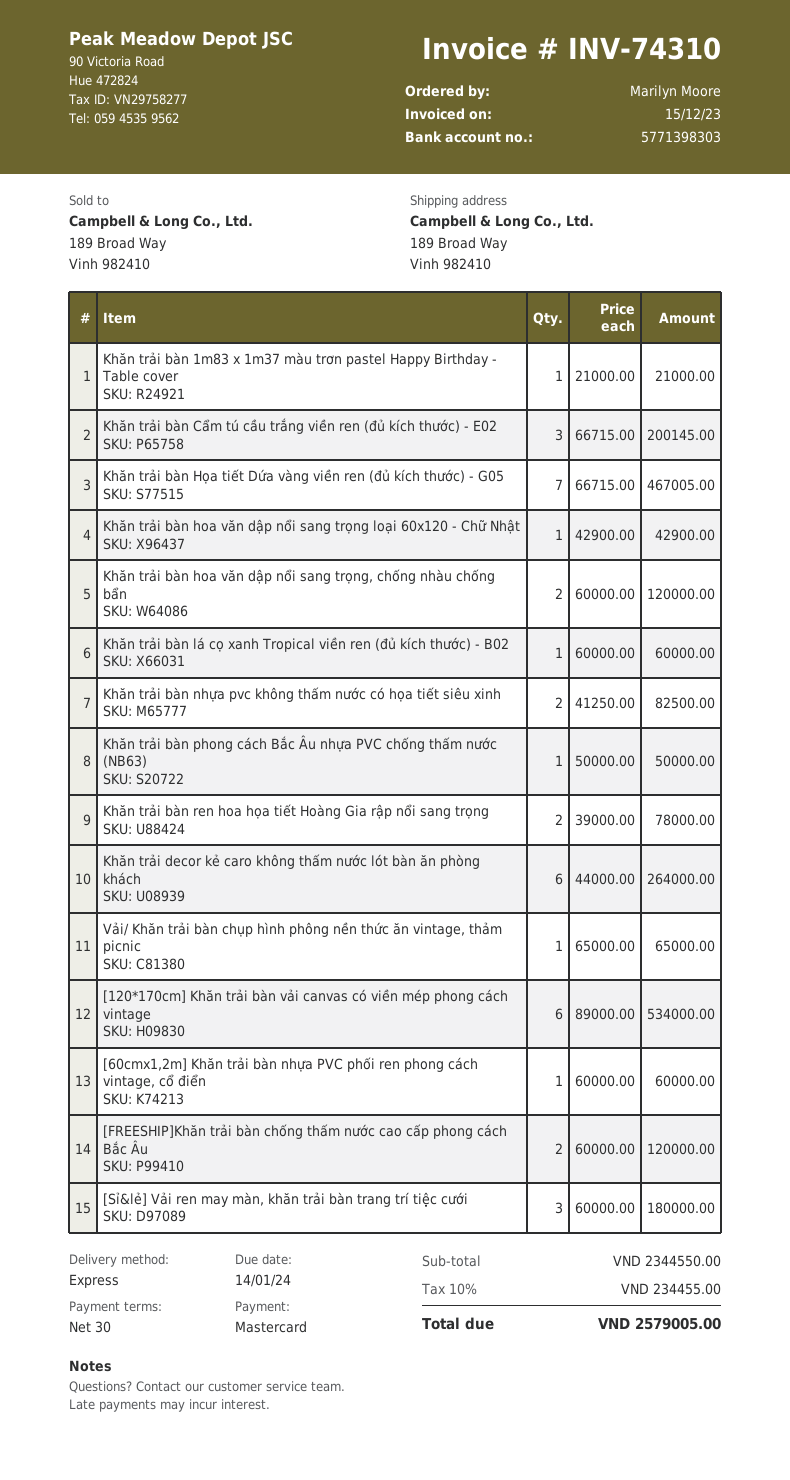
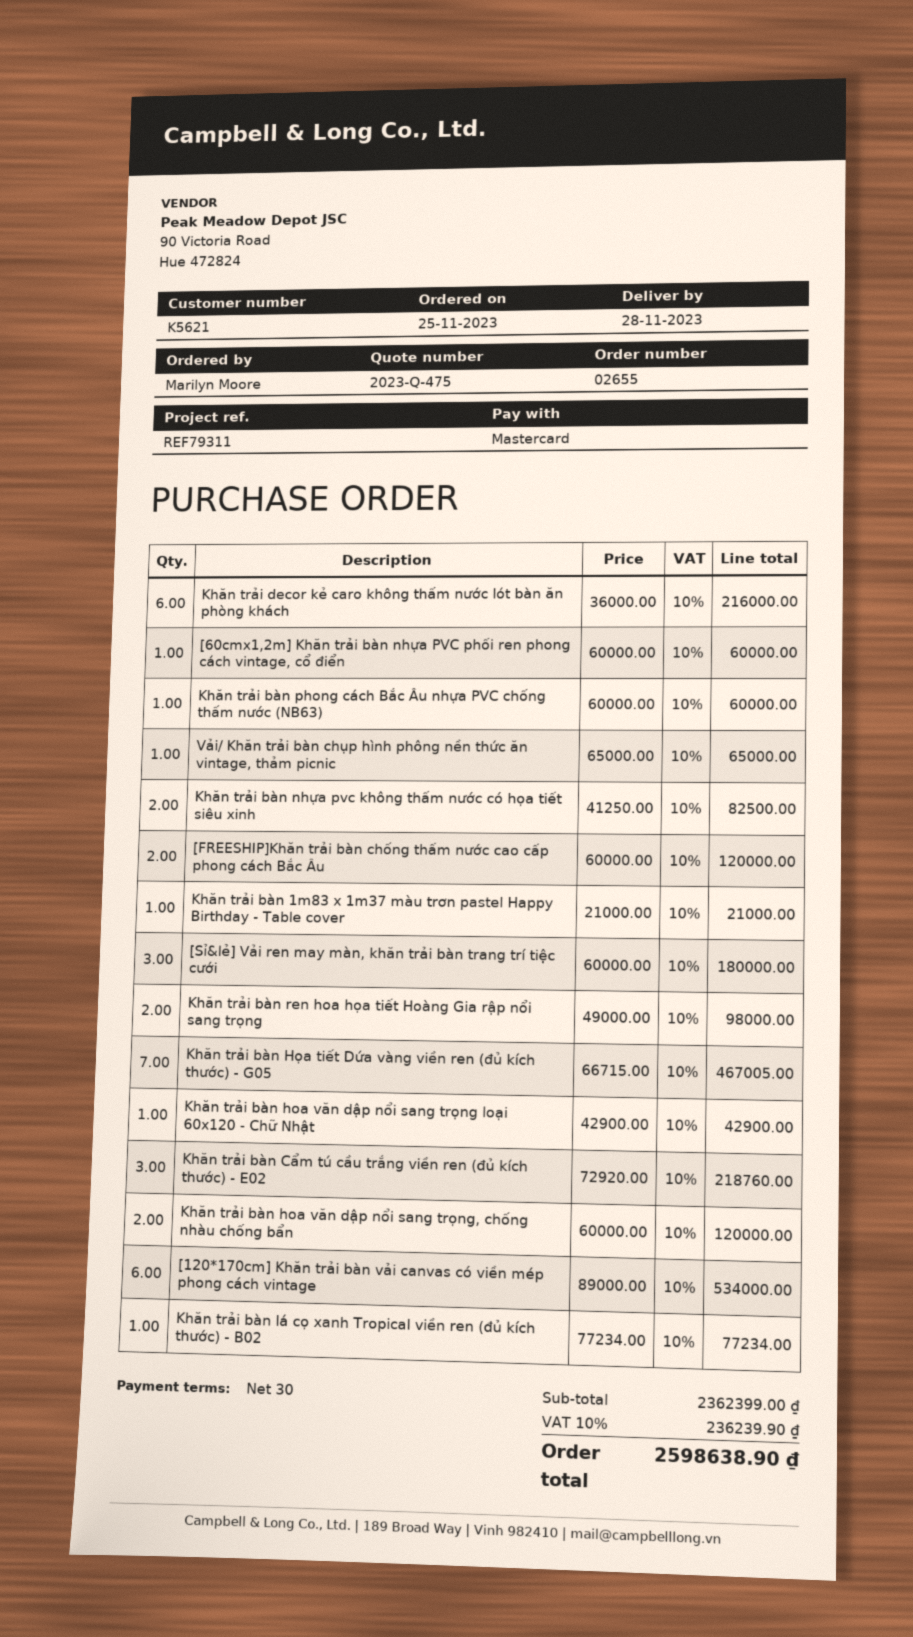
Khăn trải bàn Cẩm tú cầu trắng viền ren (đủ kích thước) - E02: 3 x 66715.00 = 200145.00 -> 3 x 72920.00 = 218760.00
Khăn trải bàn lá cọ xanh Tropical viền ren (đủ kích thước) - B02: 1 x 60000.00 = 60000.00 -> 1 x 77234.00 = 77234.00
Khăn trải bàn phong cách Bắc Âu nhựa PVC chống thấm nước (NB63): 1 x 50000.00 = 50000.00 -> 1 x 60000.00 = 60000.00
Khăn trải bàn ren hoa họa tiết Hoàng Gia rập nổi sang trọng: 2 x 39000.00 = 78000.00 -> 2 x 49000.00 = 98000.00
Khăn trải decor kẻ caro không thấm nước lót bàn ăn phòng khách: 6 x 44000.00 = 264000.00 -> 6 x 36000.00 = 216000.00
subtotal: 2344550.00 -> 2362399.00
tax: 10% = 234455.00 -> 10% = 236239.90
total: 2579005.00 -> 2598638.90

